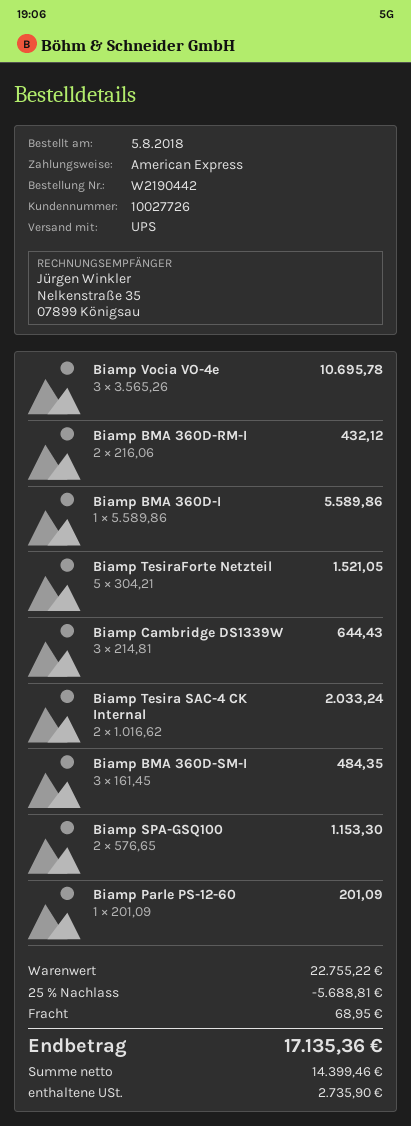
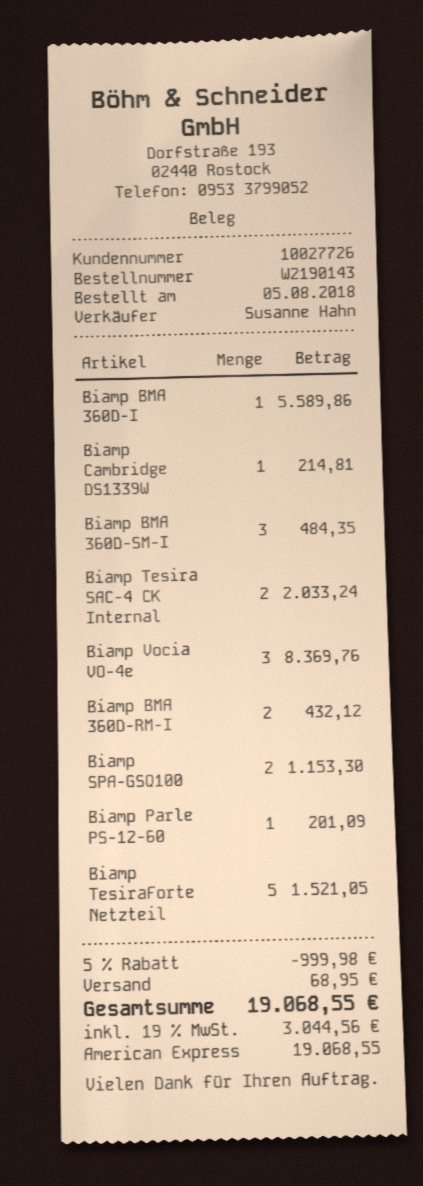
order number: W2190442 -> W2190143
Biamp Vocia VO-4e: 3 for 10695.78 -> 3 for 8369.76
Biamp Cambridge DS1339W: 3 for 644.43 -> 1 for 214.81
discount: 25% = 5688.81 -> 5% = 999.98
tax: 2735.90 -> 3044.56
total: 17135.36 -> 19068.55

